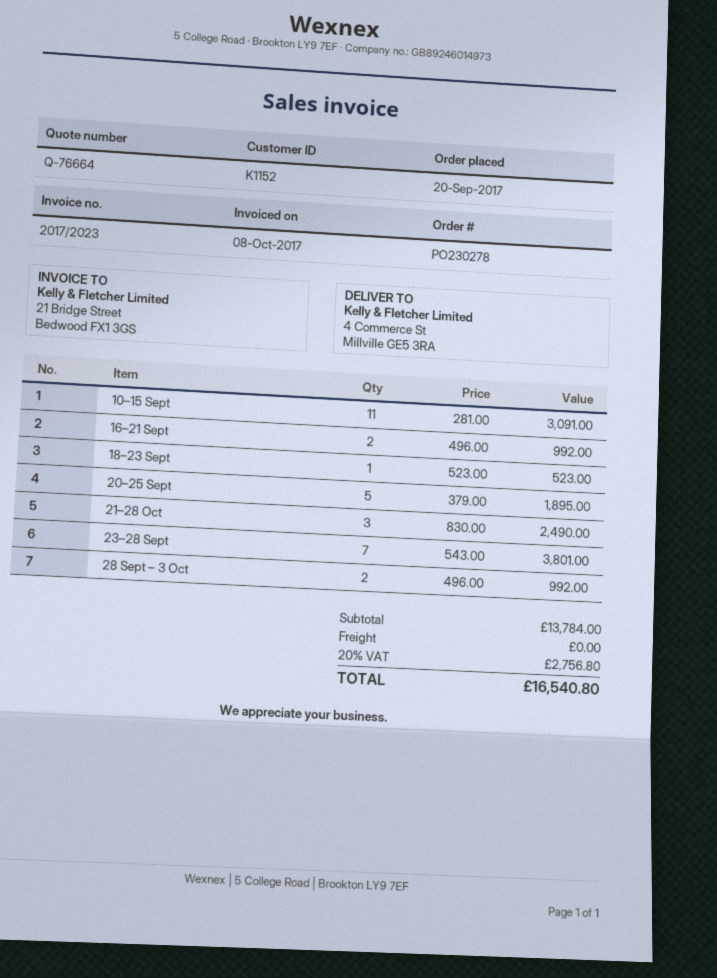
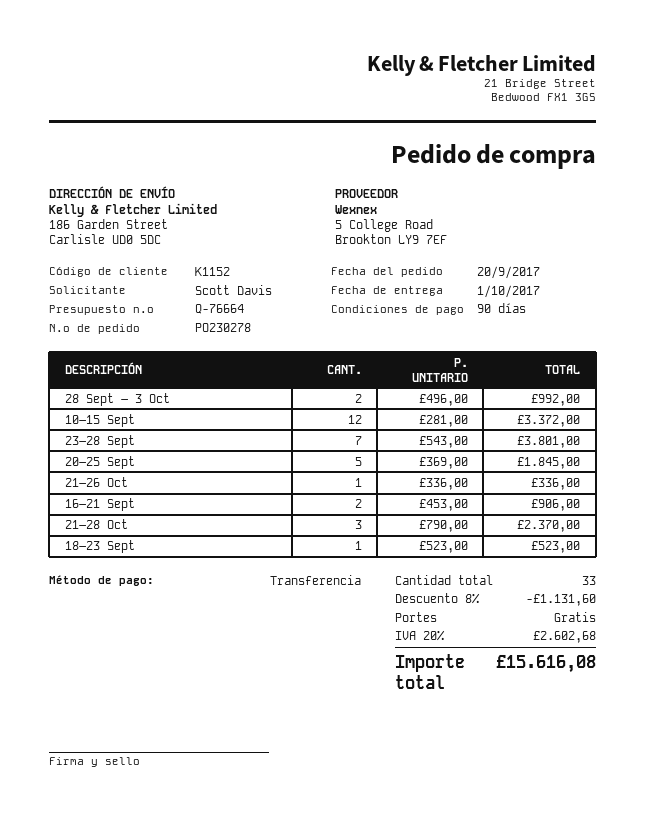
ship to: 4 Commerce St, Millville GE5 3RA -> 186 Garden Street, Carlisle UD0 5DC
10–15 Sept: 11 x 281.00 = 3091.00 -> 12 x 281.00 = 3372.00
16–21 Sept: 2 x 496.00 = 992.00 -> 2 x 453.00 = 906.00
20–25 Sept: 5 x 379.00 = 1895.00 -> 5 x 369.00 = 1845.00
21–28 Oct: 3 x 830.00 = 2490.00 -> 3 x 790.00 = 2370.00
21–26 Oct: none -> 1 x 336.00 = 336.00
discount: none -> 8% = 1131.60
tax: 20% = 2756.80 -> 20% = 2602.68
total: 16540.80 -> 15616.08

